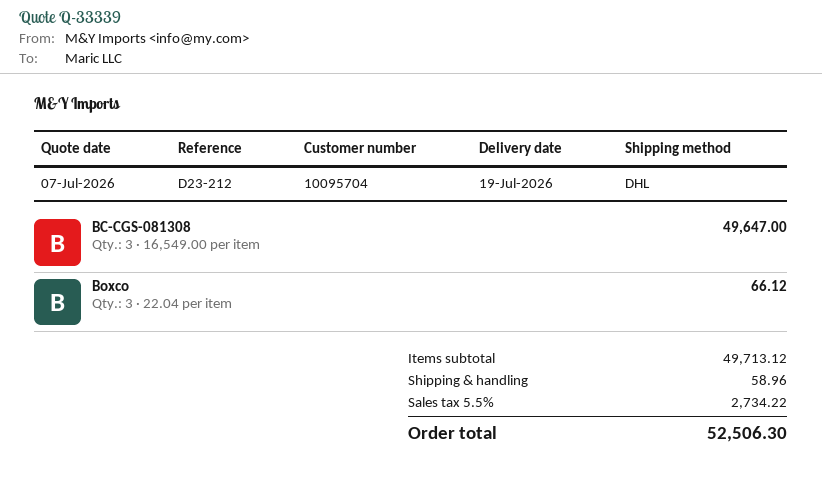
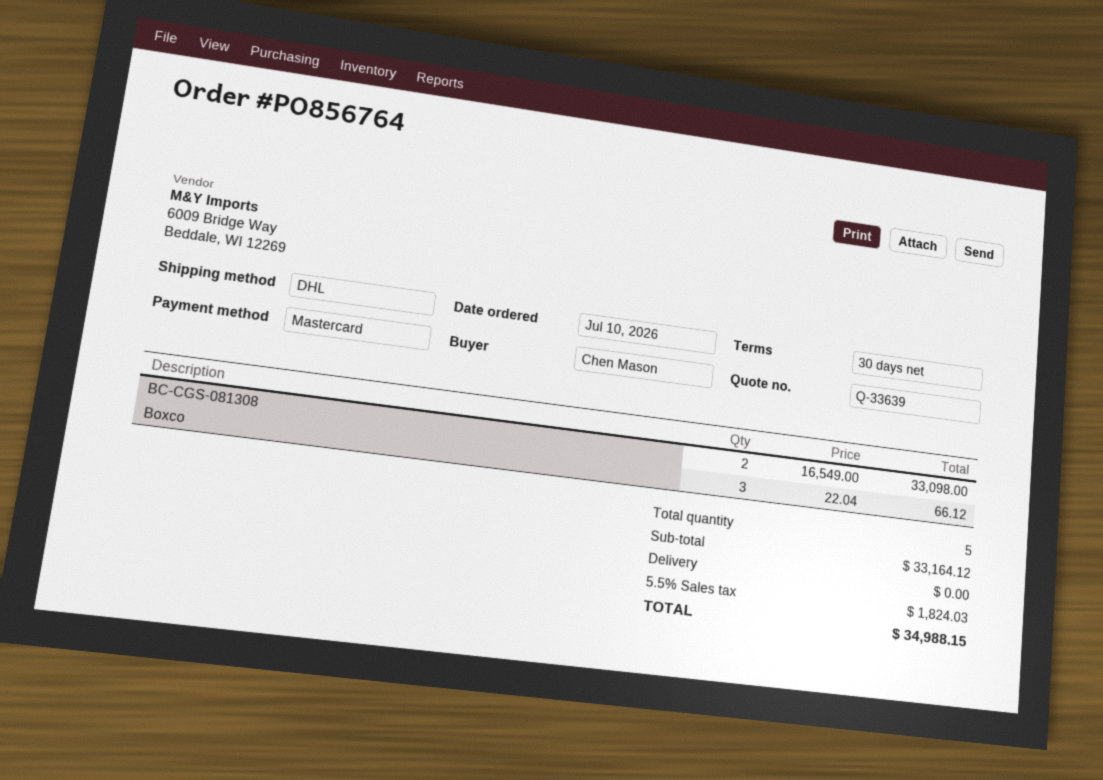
quote number: Q-33339 -> Q-33639
BC-CGS-081308: 3 x 16549.00 = 49647.00 -> 2 x 16549.00 = 33098.00
subtotal: 49713.12 -> 33164.12
shipping: 58.96 -> 0.00
tax: 5.5% = 2734.22 -> 5.5% = 1824.03
total: 52506.30 -> 34988.15

